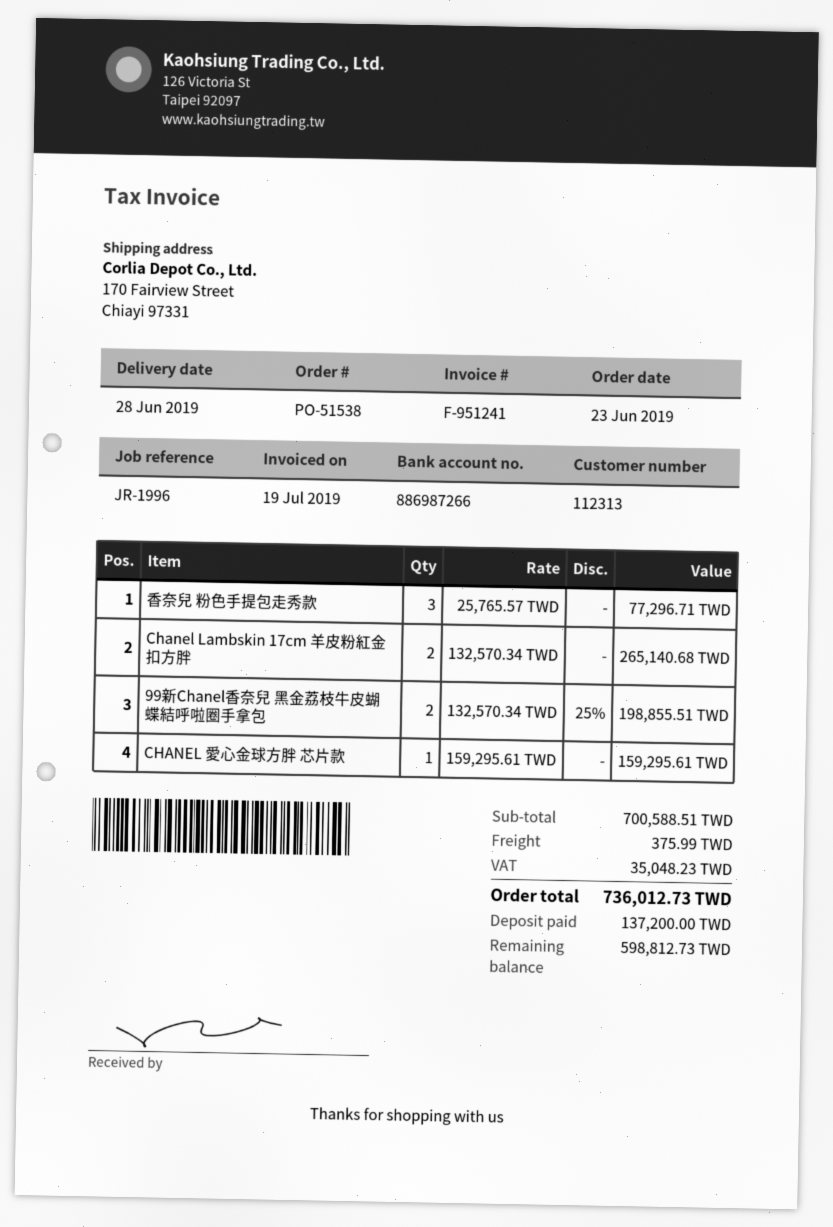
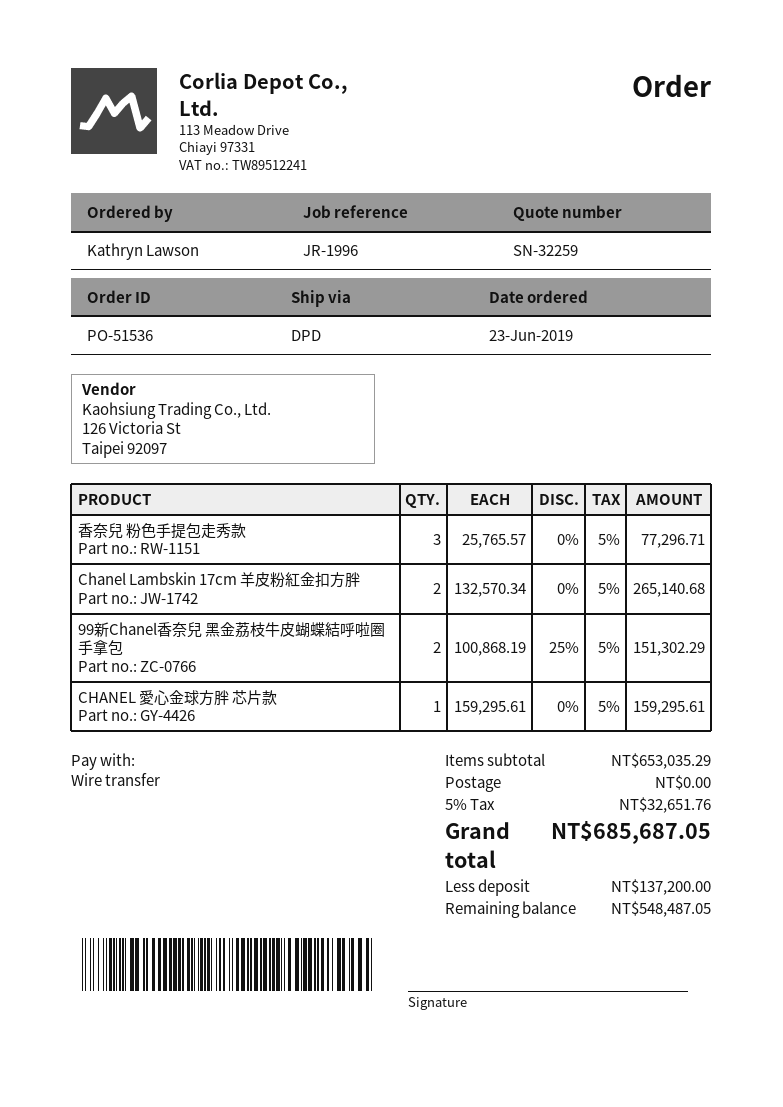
order number: PO-51538 -> PO-51536
99新Chanel香奈兒 黑金荔枝牛皮蝴蝶結呼啦圈手拿包: 2 x 132570.34 - 25% = 198855.51 -> 2 x 100868.19 - 25% = 151302.29
subtotal: 700588.51 -> 653035.29
shipping: 375.99 -> 0.00
tax: 35048.23 -> 32651.76
total: 736012.73 -> 685687.05
balance: 598812.73 -> 548487.05

